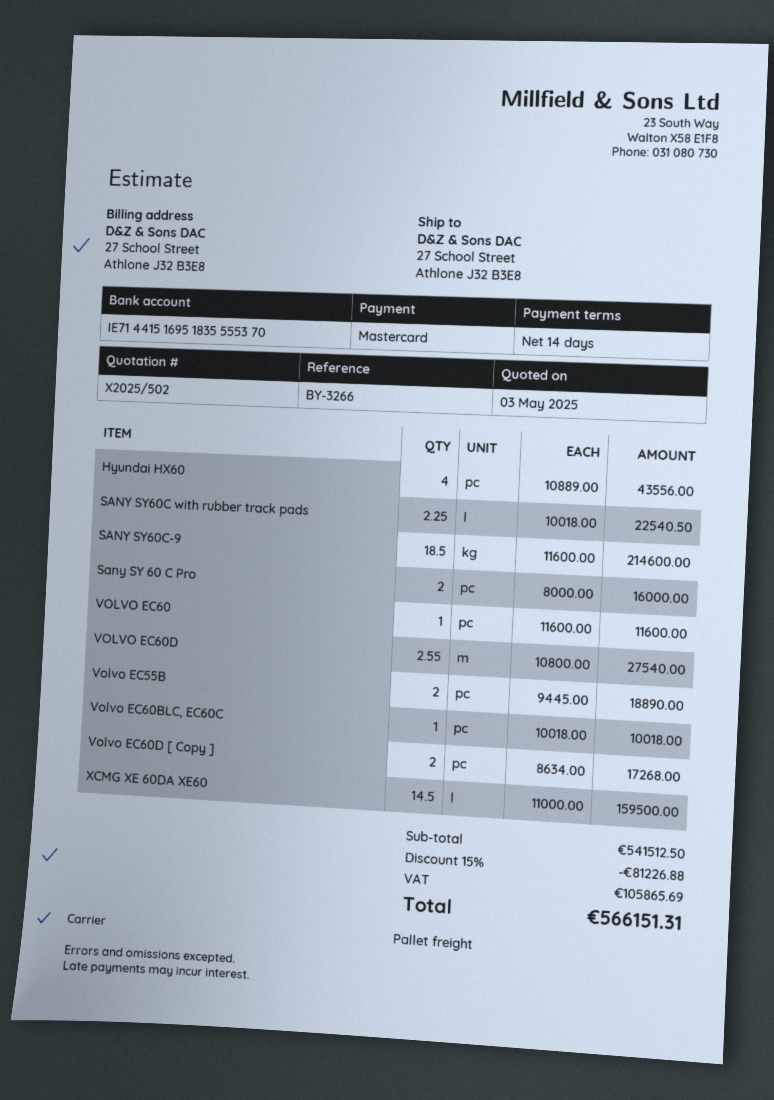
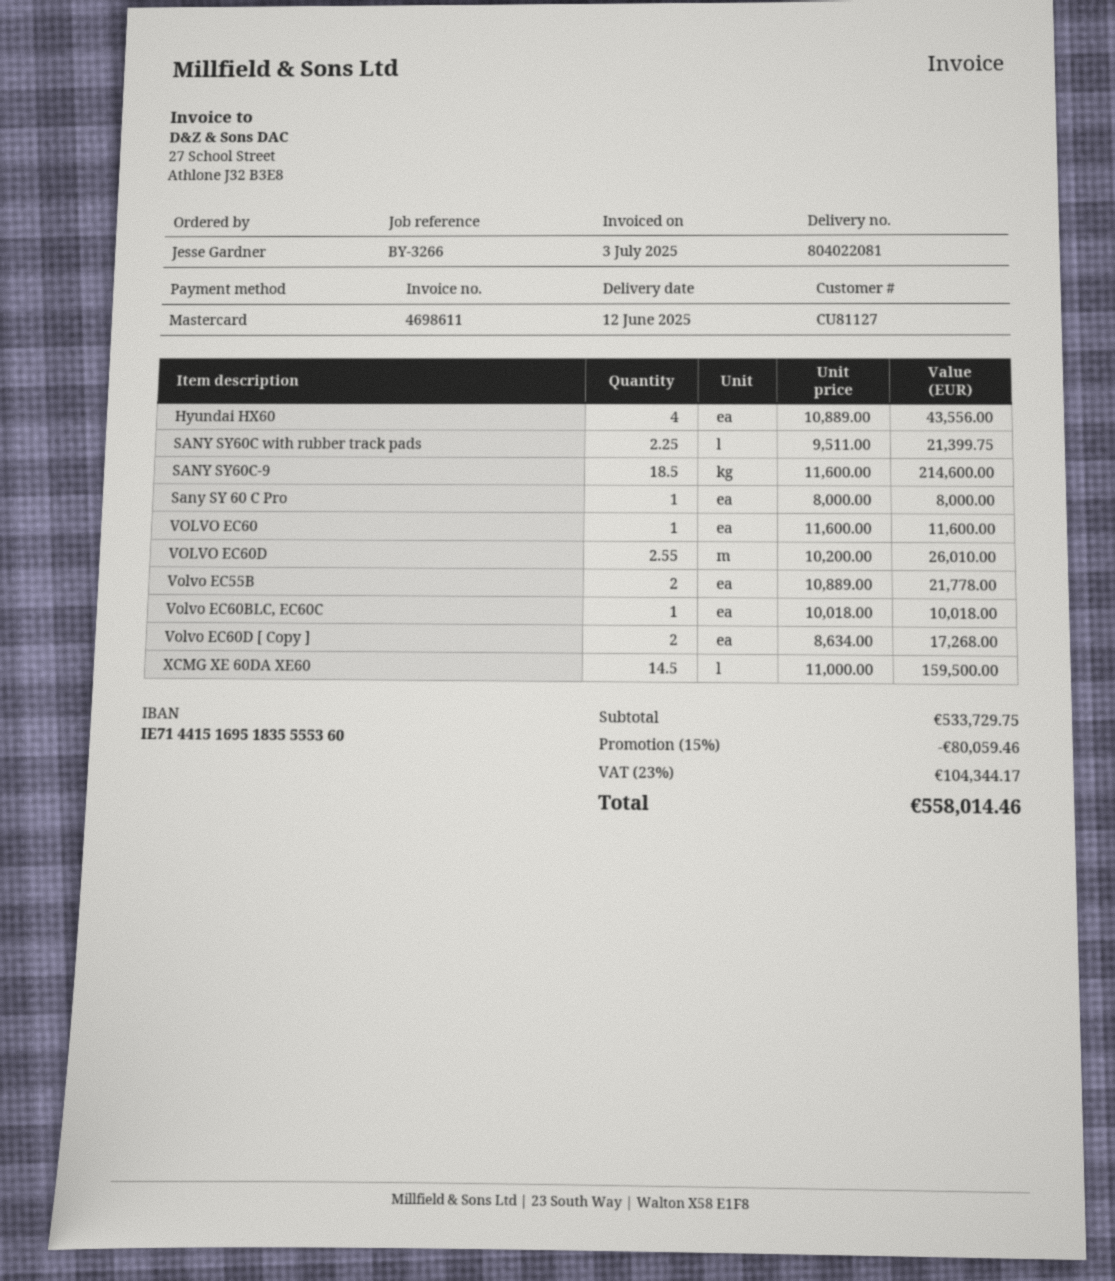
bank account: IE71441516951835555370 -> IE71441516951835555360
SANY SY60C with rubber track pads: 2.25 x 10018.00 = 22540.50 -> 2.25 x 9511.00 = 21399.75
Sany SY 60 C Pro: 2 x 8000.00 = 16000.00 -> 1 x 8000.00 = 8000.00
VOLVO EC60D: 2.55 x 10800.00 = 27540.00 -> 2.55 x 10200.00 = 26010.00
Volvo EC55B: 2 x 9445.00 = 18890.00 -> 2 x 10889.00 = 21778.00
subtotal: 541512.50 -> 533729.75
discount: 15% = 81226.88 -> 15% = 80059.46
tax: 105865.69 -> 104344.17
total: 566151.31 -> 558014.46

